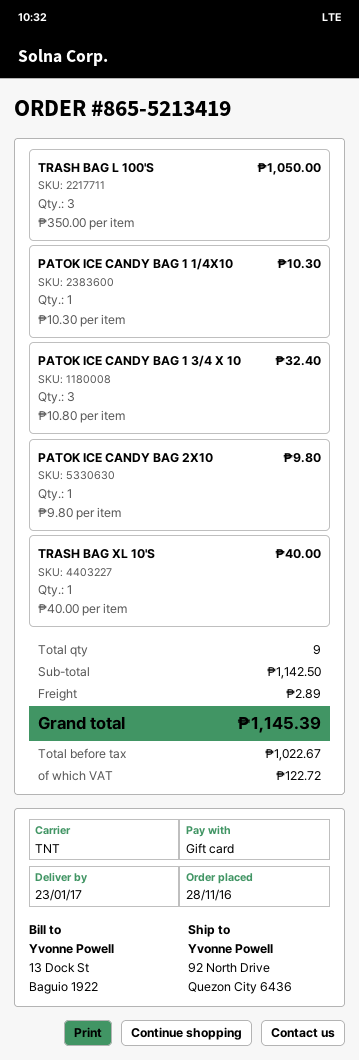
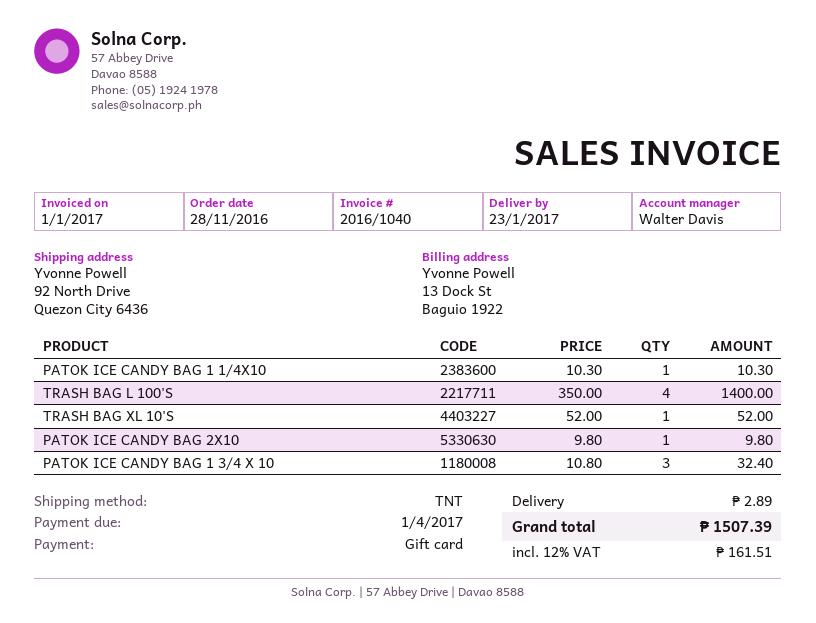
TRASH BAG L 100'S: 3 x 350.00 = 1050.00 -> 4 x 350.00 = 1400.00
TRASH BAG XL 10'S: 1 x 40.00 = 40.00 -> 1 x 52.00 = 52.00
tax: 122.72 -> 161.51
total: 1145.39 -> 1507.39

